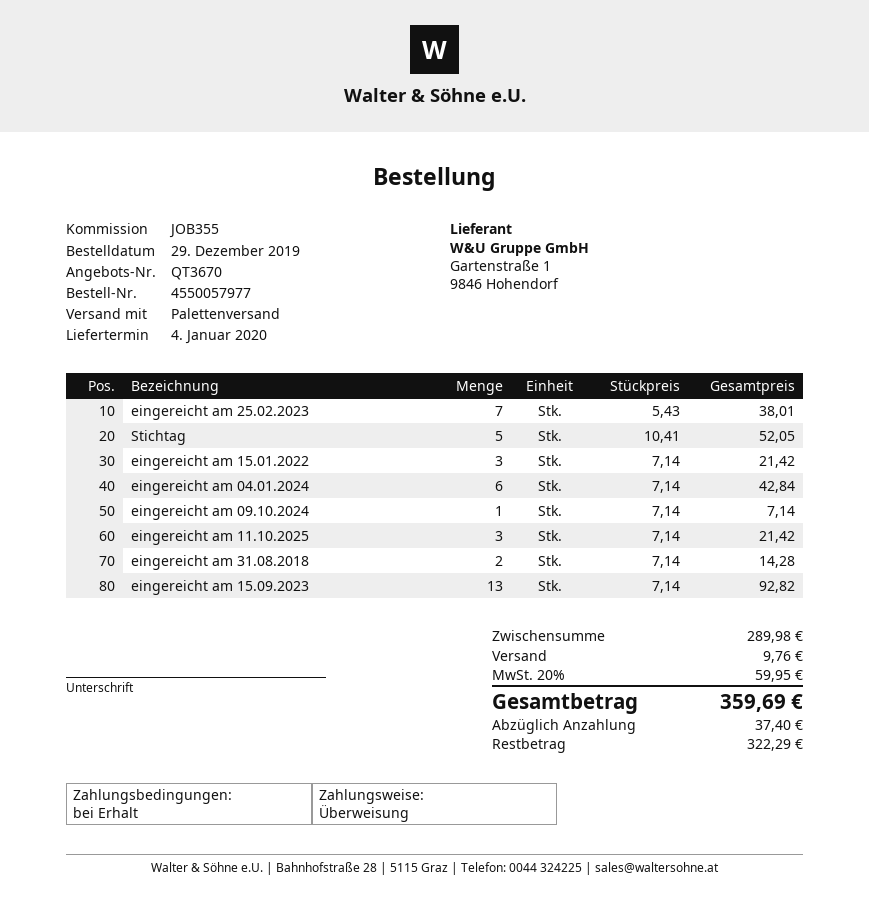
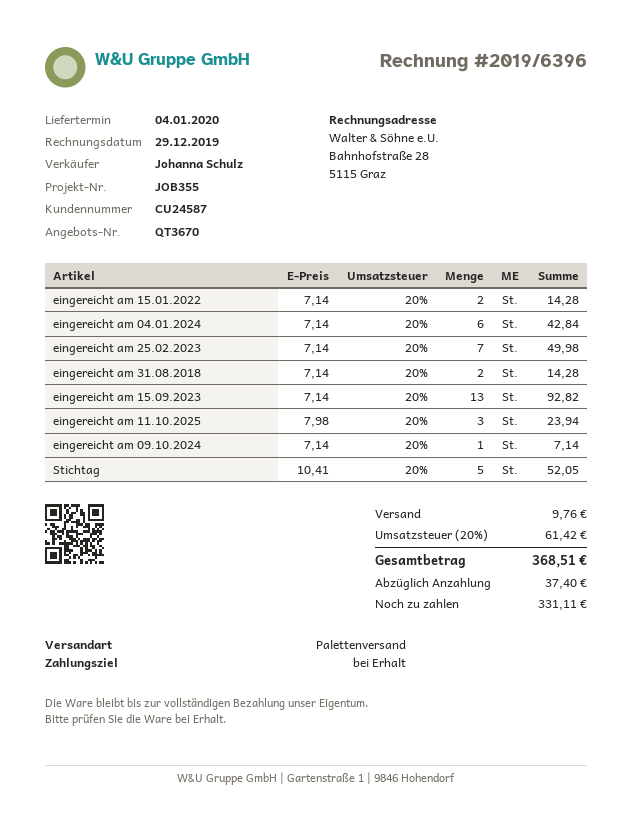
eingereicht am 25.02.2023: 7 x 5.43 = 38.01 -> 7 x 7.14 = 49.98
eingereicht am 15.01.2022: 3 x 7.14 = 21.42 -> 2 x 7.14 = 14.28
eingereicht am 11.10.2025: 3 x 7.14 = 21.42 -> 3 x 7.98 = 23.94
tax: 20% = 59.95 -> 20% = 61.42
total: 359.69 -> 368.51
balance: 322.29 -> 331.11

